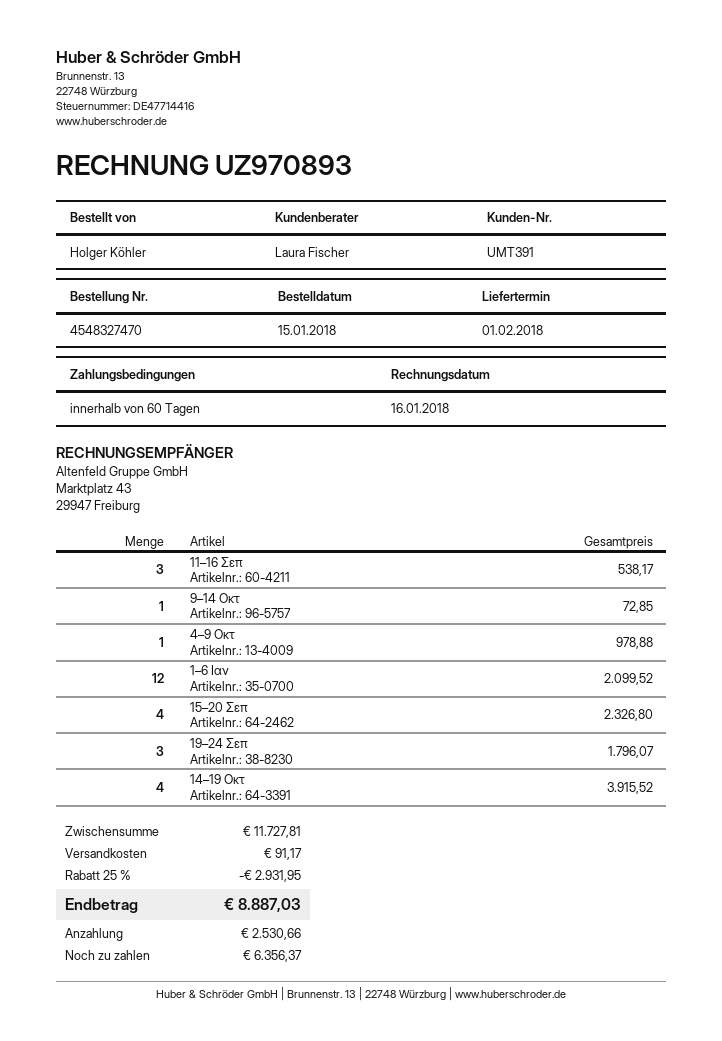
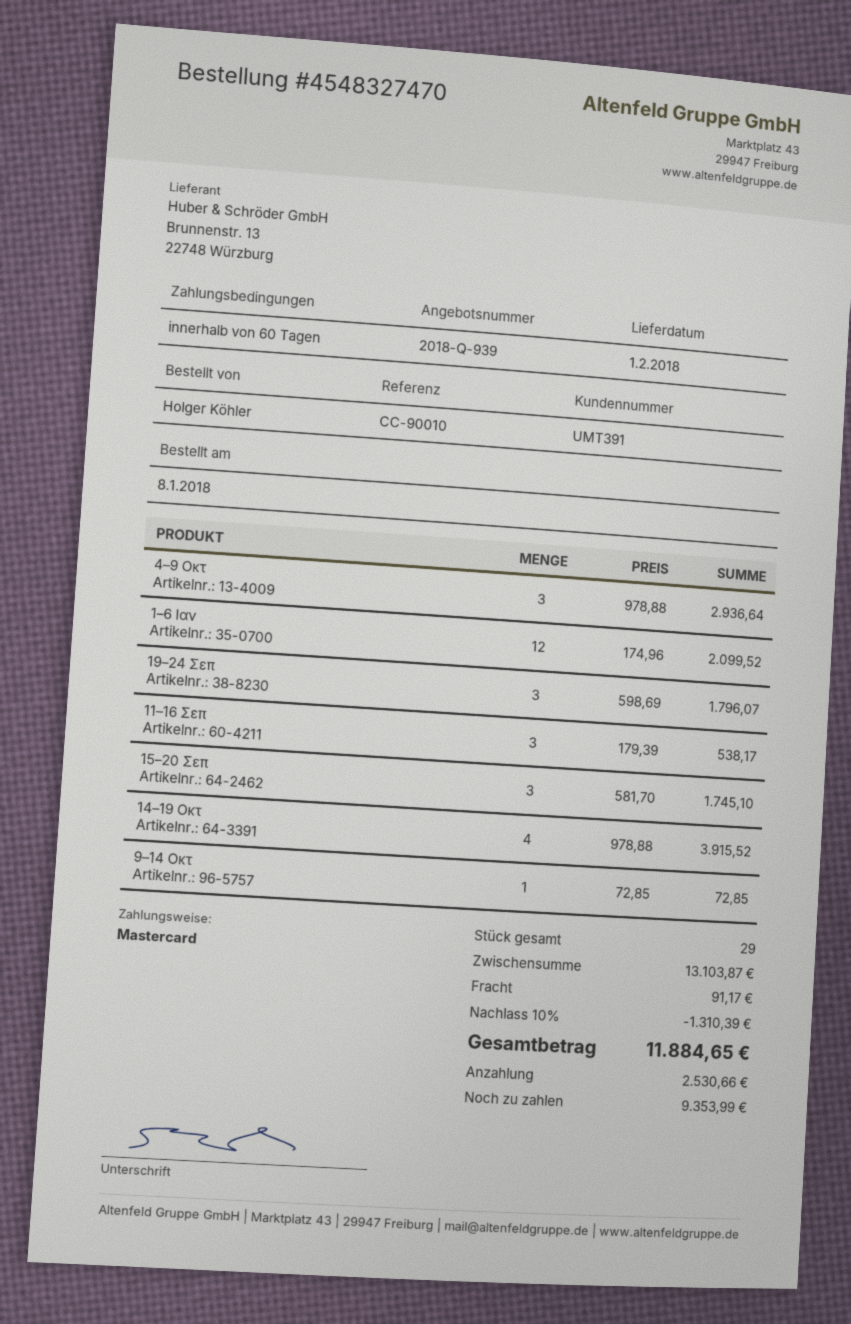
order date: 2018-01-15 -> 2018-01-08
4–9 Οκτ: 1 for 978.88 -> 3 for 2936.64
15–20 Σεπ: 4 for 2326.80 -> 3 for 1745.10
subtotal: 11727.81 -> 13103.87
discount: 25% = 2931.95 -> 10% = 1310.39
total: 8887.03 -> 11884.65
balance: 6356.37 -> 9353.99

